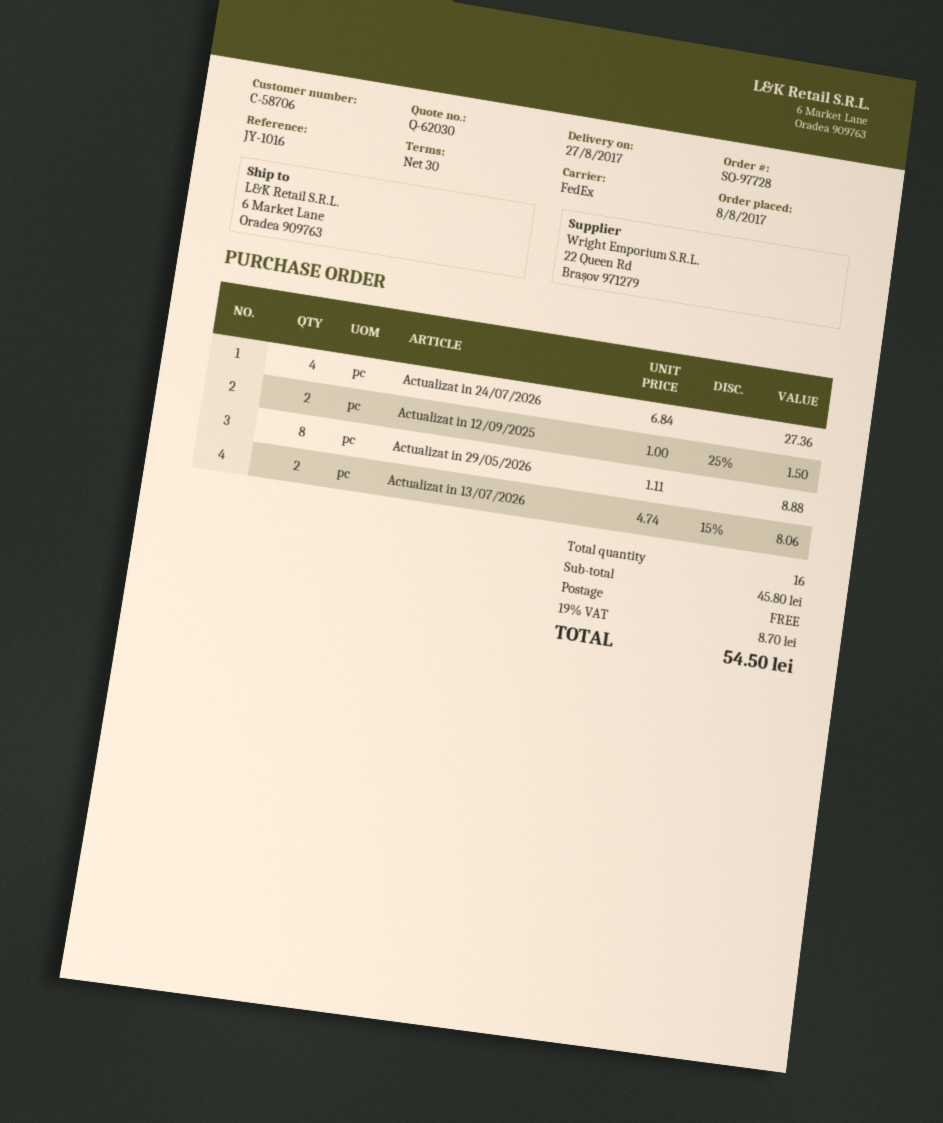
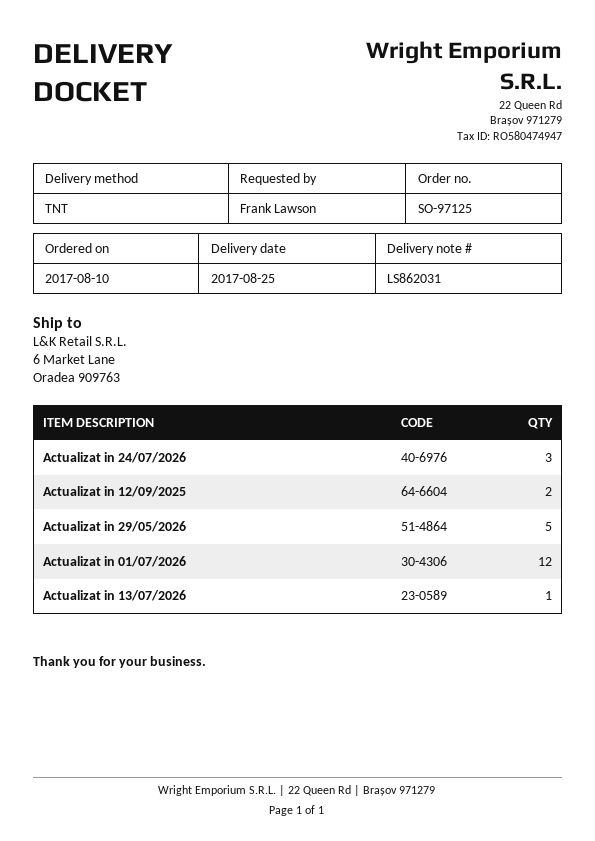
order number: SO-97728 -> SO-97125
order date: 2017-08-08 -> 2017-08-10
delivery date: 2017-08-27 -> 2017-08-25
shipping method: FedEx -> TNT
Actualizat in 24/07/2026: 4 -> 3
Actualizat in 29/05/2026: 8 -> 5
Actualizat in 13/07/2026: 2 -> 1
Actualizat in 01/07/2026: none -> 12

